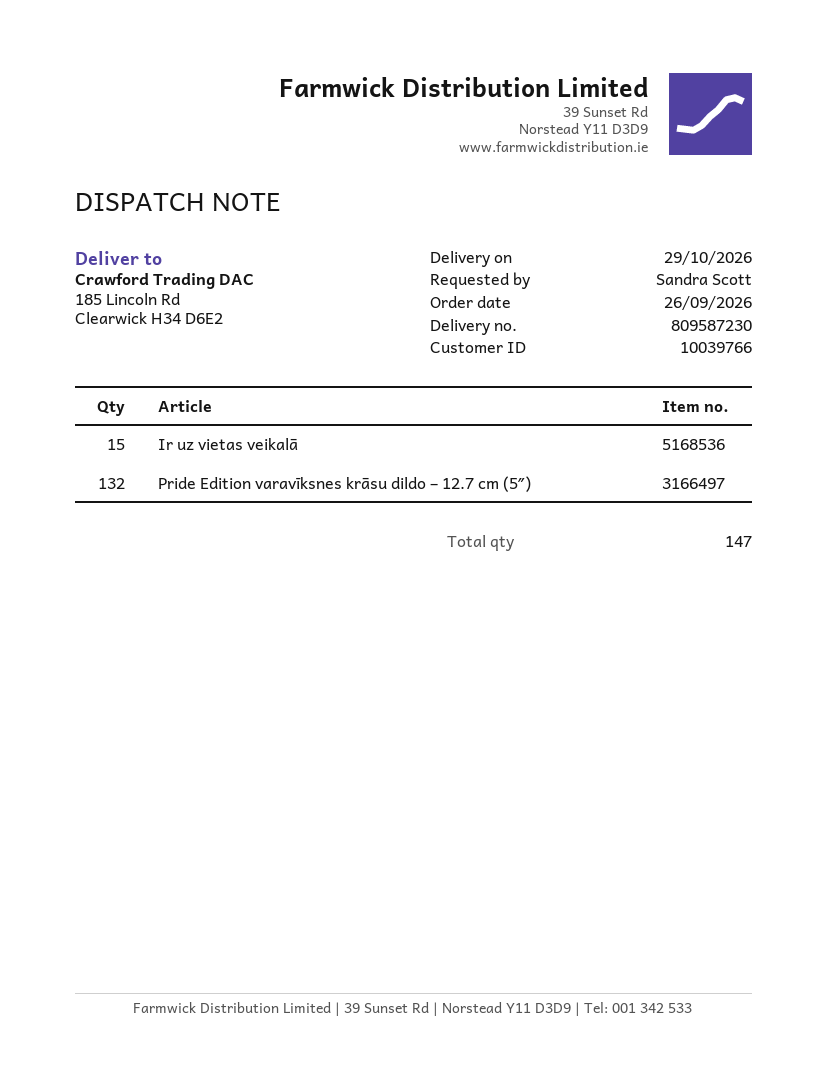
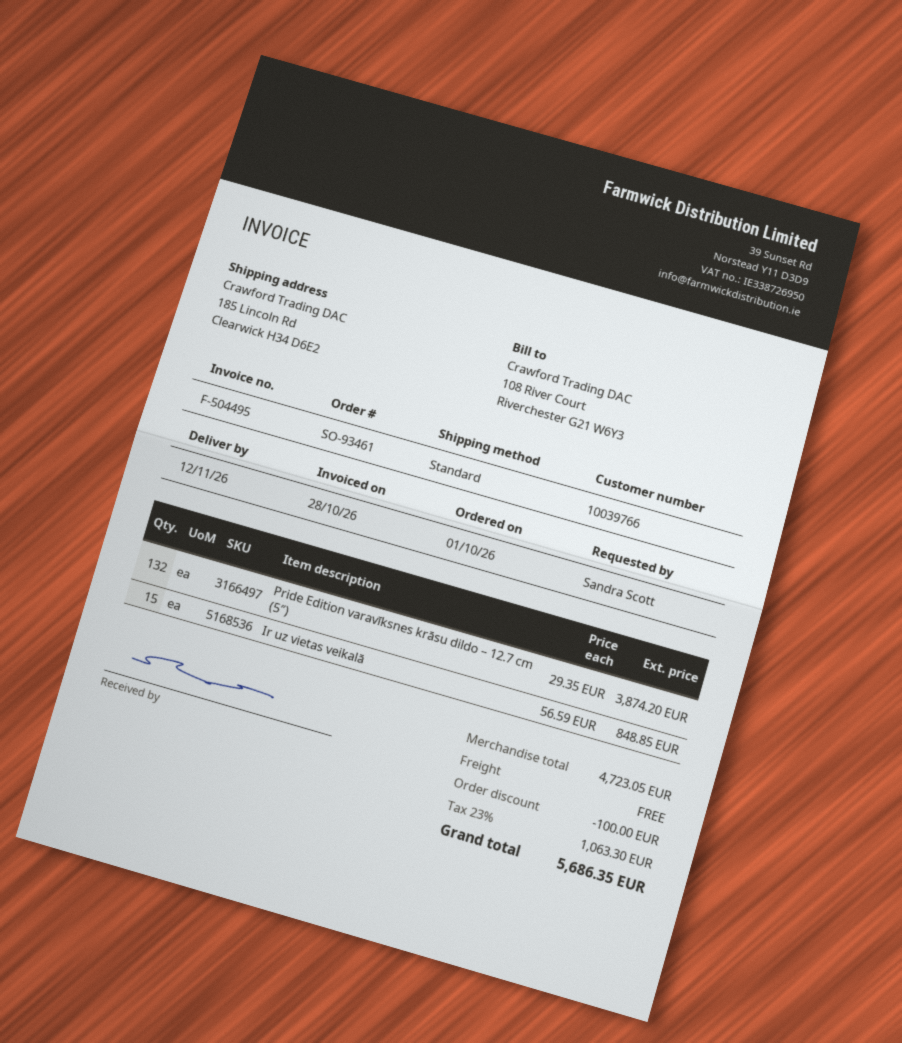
order date: 2026-09-26 -> 2026-10-01
delivery date: 2026-10-29 -> 2026-11-12

